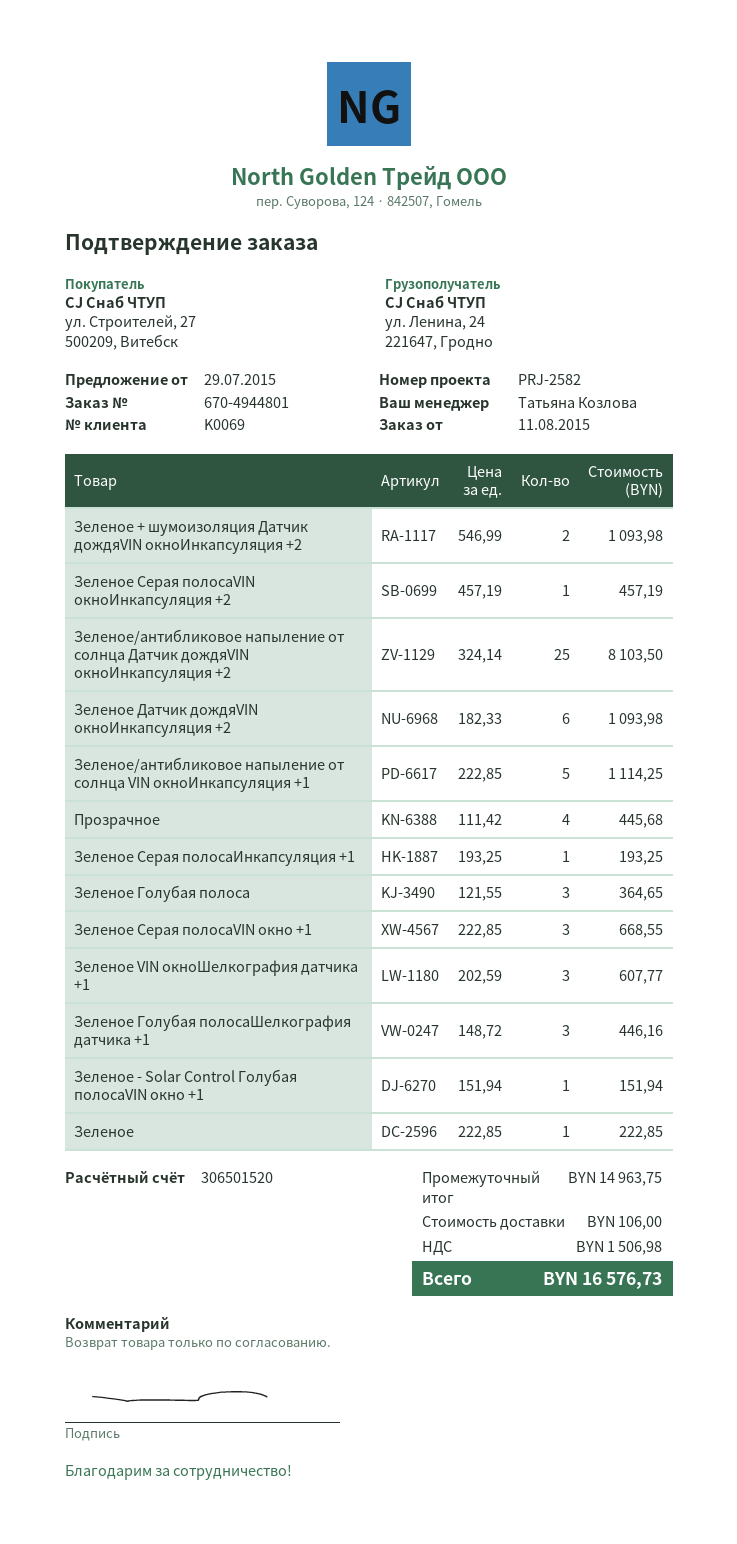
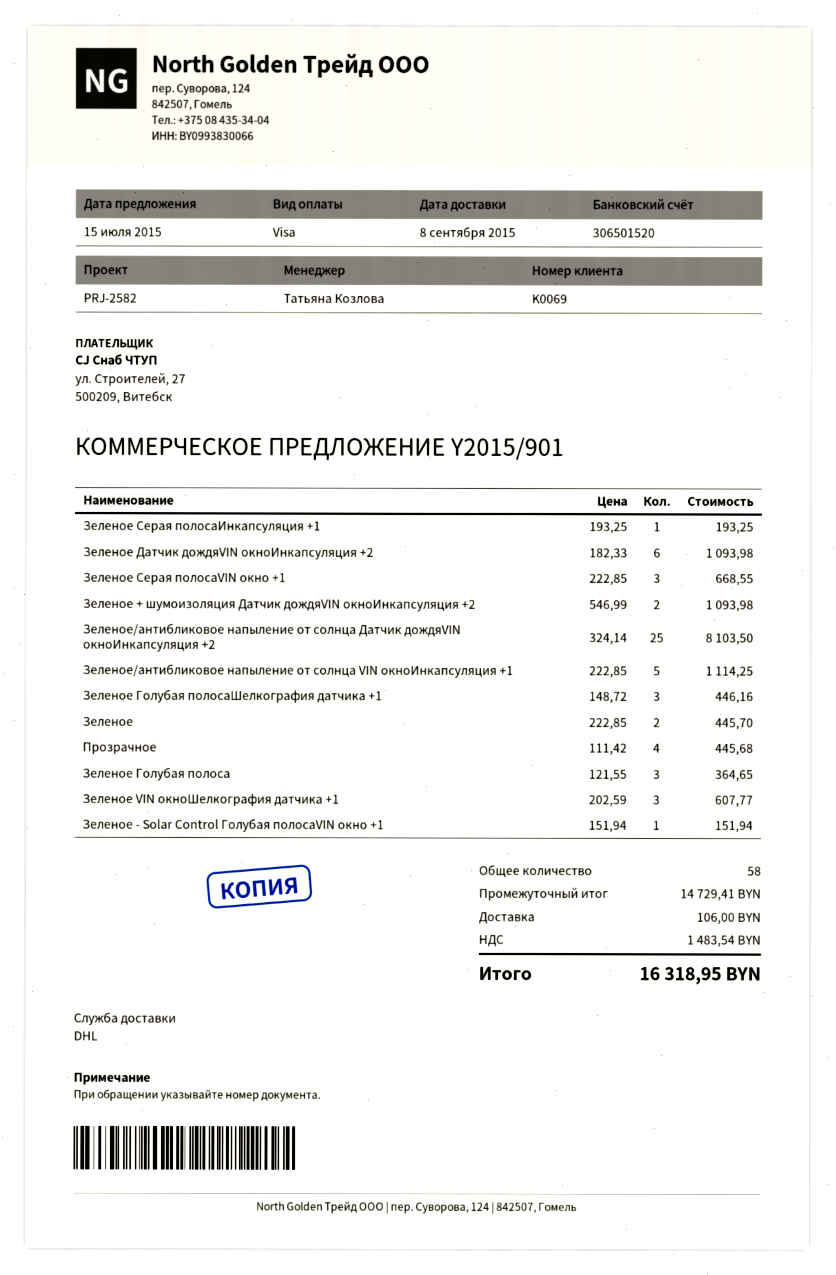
quote date: 2015-07-29 -> 2015-07-15
Зеленое Серая полосаVIN окноИнкапсуляция +2: 1 x 457.19 = 457.19 -> none
Зеленое: 1 x 222.85 = 222.85 -> 2 x 222.85 = 445.70
subtotal: 14963.75 -> 14729.41
tax: 1506.98 -> 1483.54
total: 16576.73 -> 16318.95

